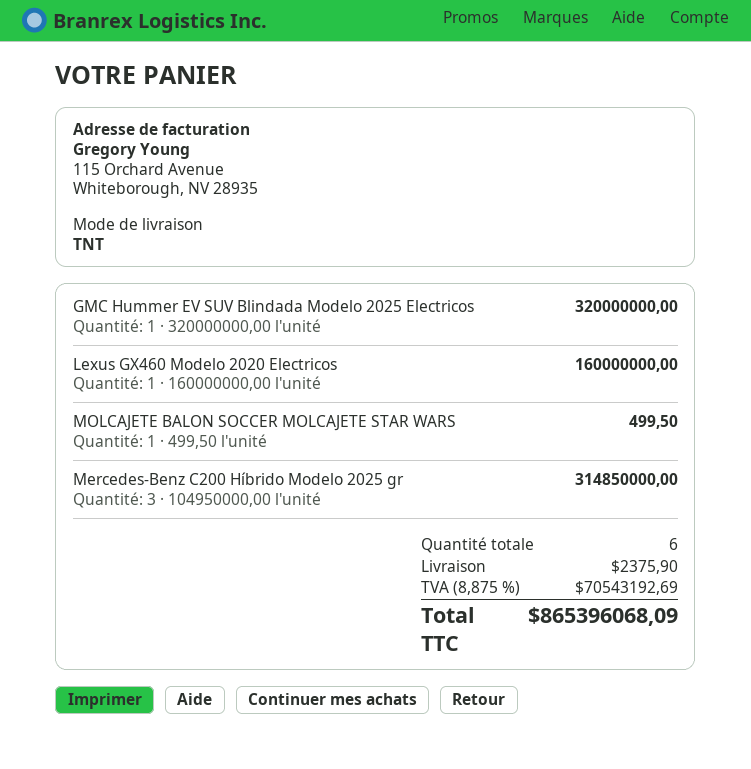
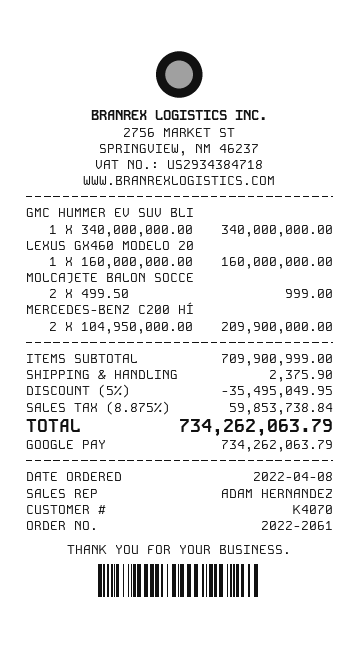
GMC Hummer EV SUV Blindada Modelo 2025 Electricos: 1 x 320000000.00 = 320000000.00 -> 1 x 340000000.00 = 340000000.00
MOLCAJETE BALON SOCCER MOLCAJETE STAR WARS: 1 x 499.50 = 499.50 -> 2 x 499.50 = 999.00
Mercedes-Benz C200 Híbrido Modelo 2025 gr: 3 x 104950000.00 = 314850000.00 -> 2 x 104950000.00 = 209900000.00
discount: none -> 5% = 35495049.95
tax: 8.875% = 70543192.69 -> 8.875% = 59853738.84
total: 865396068.09 -> 734262063.79

